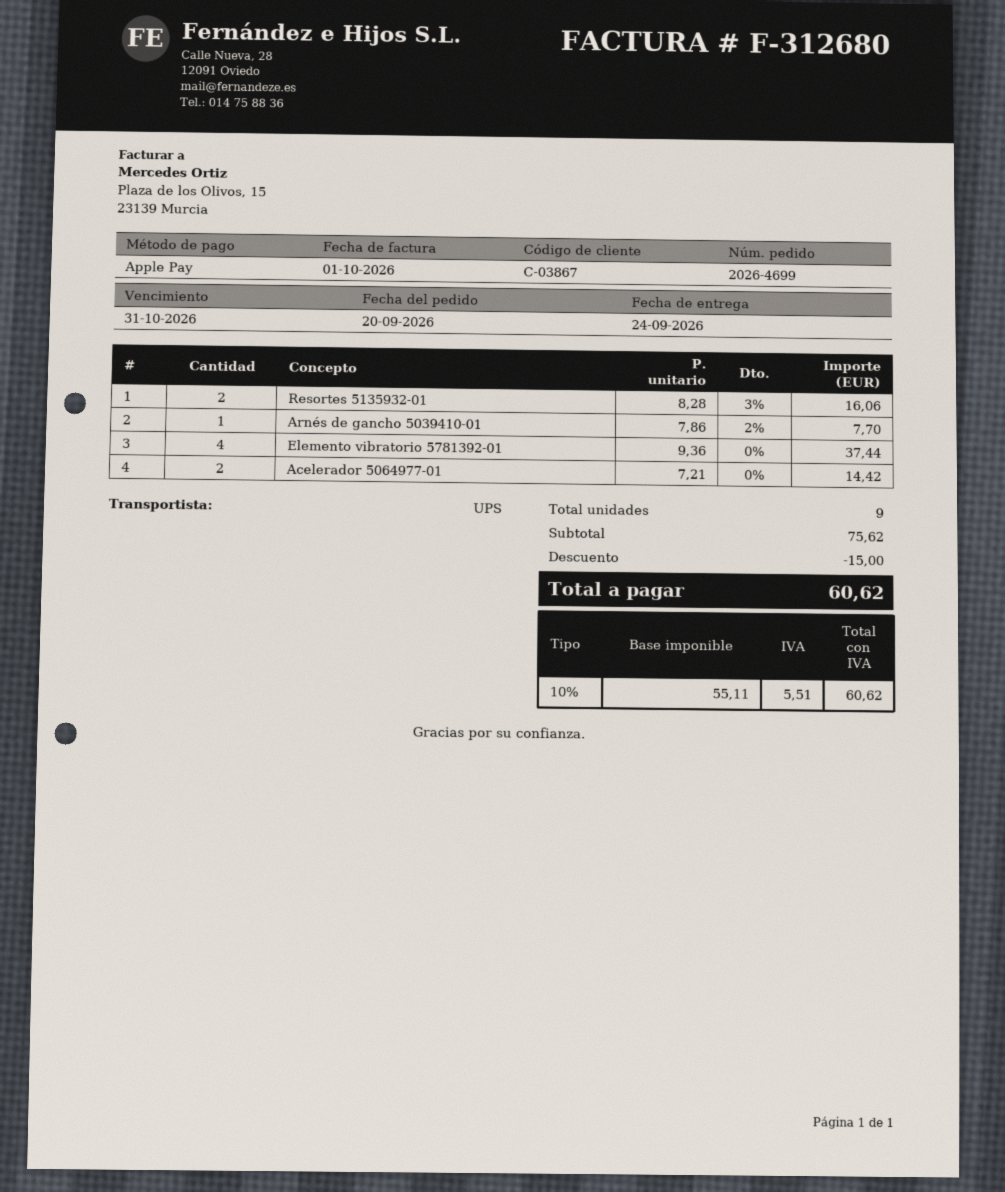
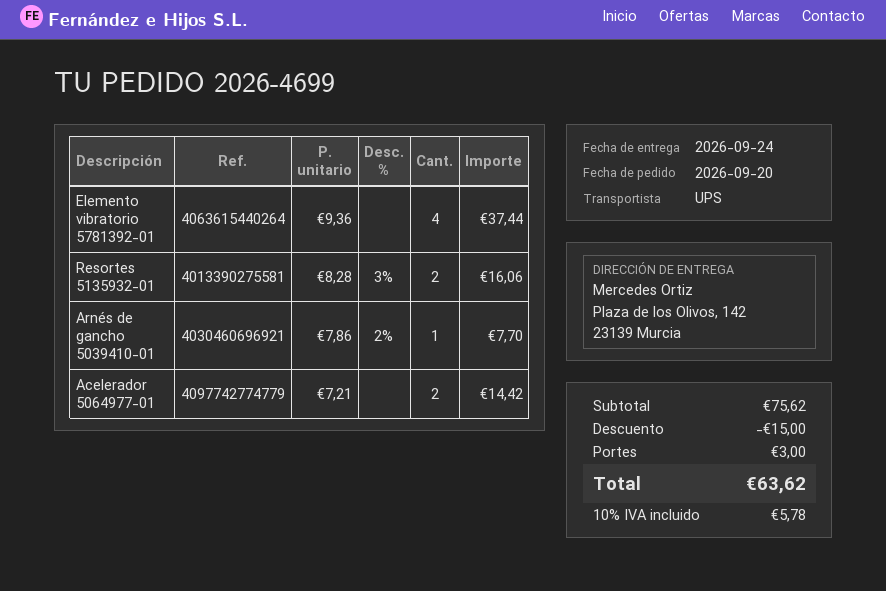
shipping: none -> 3.00
tax: 10% = 5.51 -> 10% = 5.78
total: 60.62 -> 63.62

